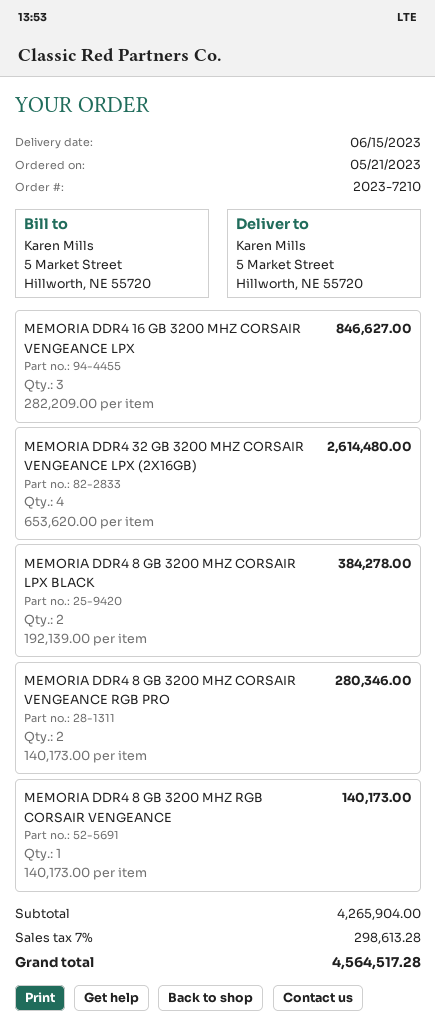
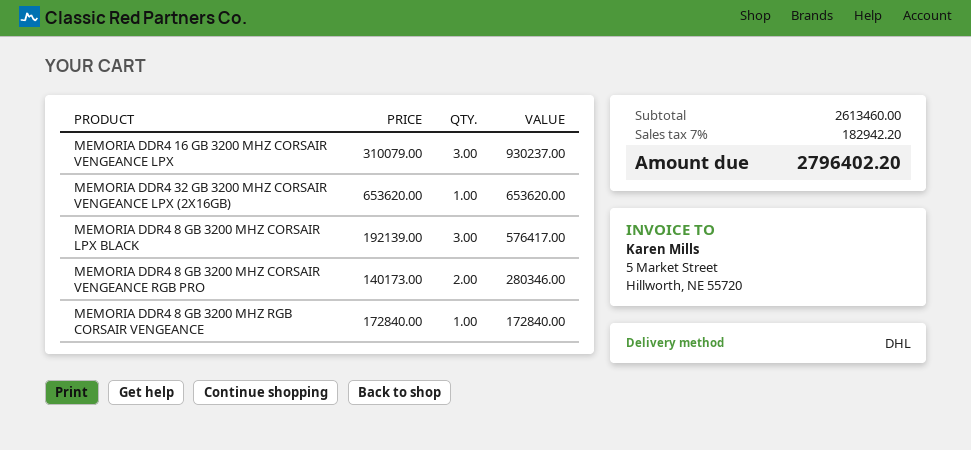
MEMORIA DDR4 16 GB 3200 MHZ CORSAIR VENGEANCE LPX: 3 x 282209.00 = 846627.00 -> 3 x 310079.00 = 930237.00
MEMORIA DDR4 32 GB 3200 MHZ CORSAIR VENGEANCE LPX (2X16GB): 4 x 653620.00 = 2614480.00 -> 1 x 653620.00 = 653620.00
MEMORIA DDR4 8 GB 3200 MHZ CORSAIR LPX BLACK: 2 x 192139.00 = 384278.00 -> 3 x 192139.00 = 576417.00
MEMORIA DDR4 8 GB 3200 MHZ RGB CORSAIR VENGEANCE: 1 x 140173.00 = 140173.00 -> 1 x 172840.00 = 172840.00
subtotal: 4265904.00 -> 2613460.00
tax: 7% = 298613.28 -> 7% = 182942.20
total: 4564517.28 -> 2796402.20

